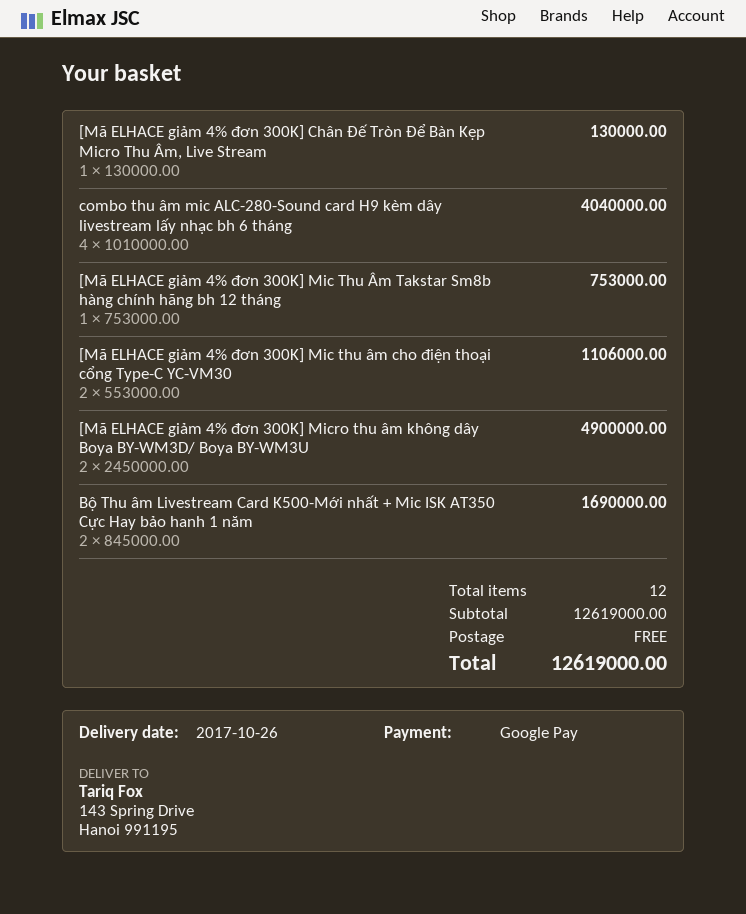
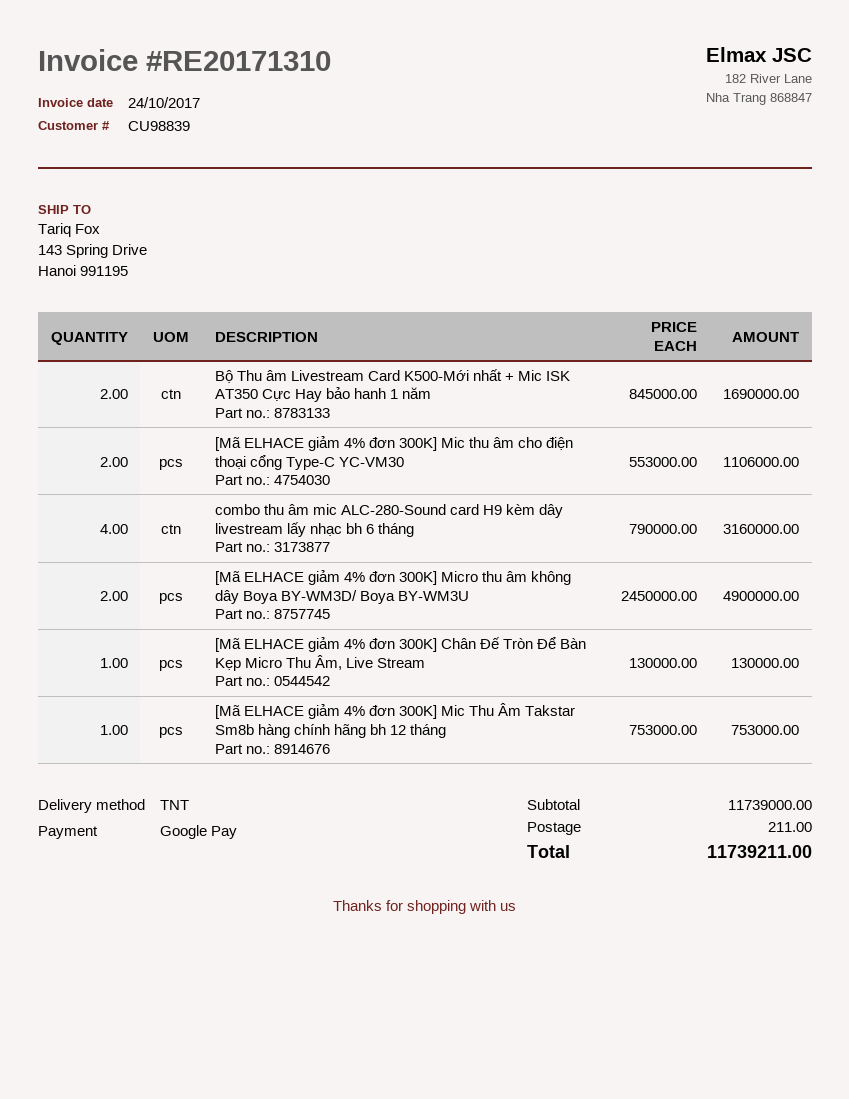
combo thu âm mic ALC-280-Sound card H9 kèm dây livestream lấy nhạc bh 6 tháng: 4 x 1010000.00 = 4040000.00 -> 4 x 790000.00 = 3160000.00
subtotal: 12619000.00 -> 11739000.00
shipping: 0.00 -> 211.00
total: 12619000.00 -> 11739211.00

